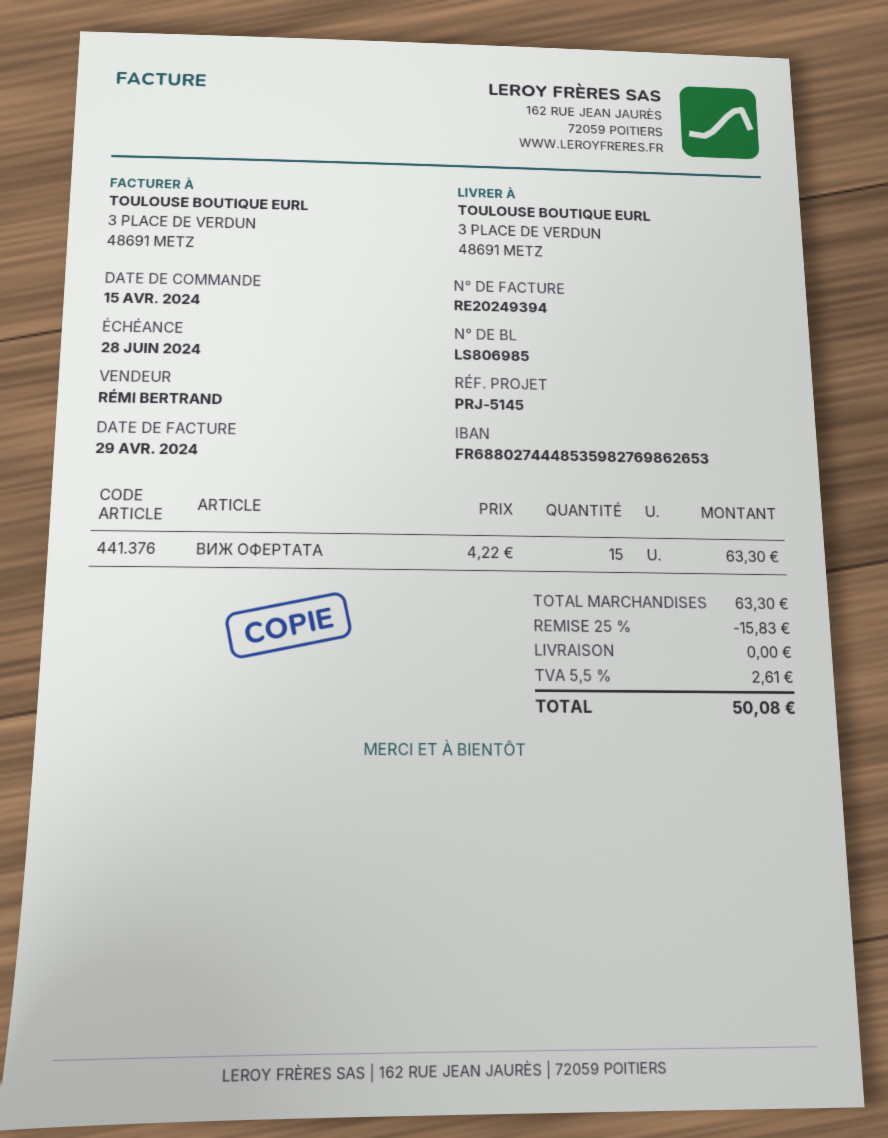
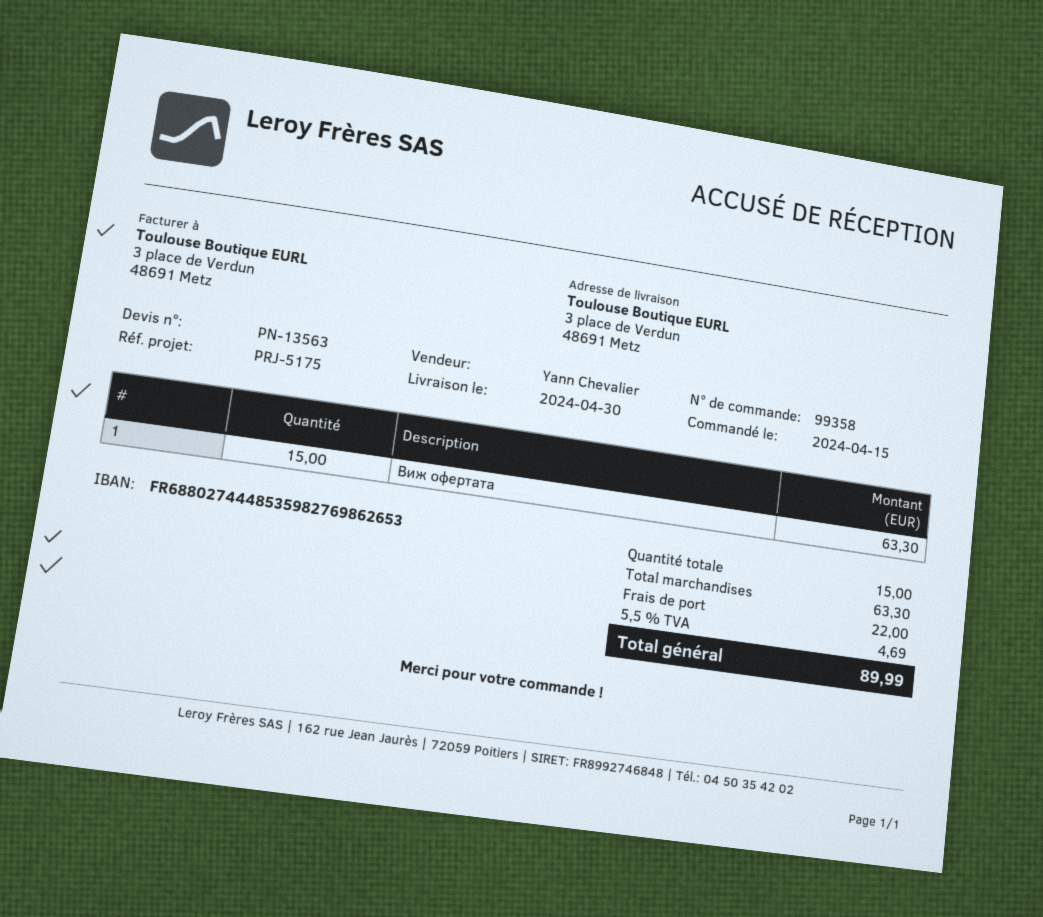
reference: PRJ-5145 -> PRJ-5175
sales rep: RÉMI BERTRAND -> Yann Chevalier
discount: 25% = 15.83 -> none
shipping: 0.00 -> 22.00
tax: 5.5% = 2.61 -> 5.5% = 4.69
total: 50.08 -> 89.99

